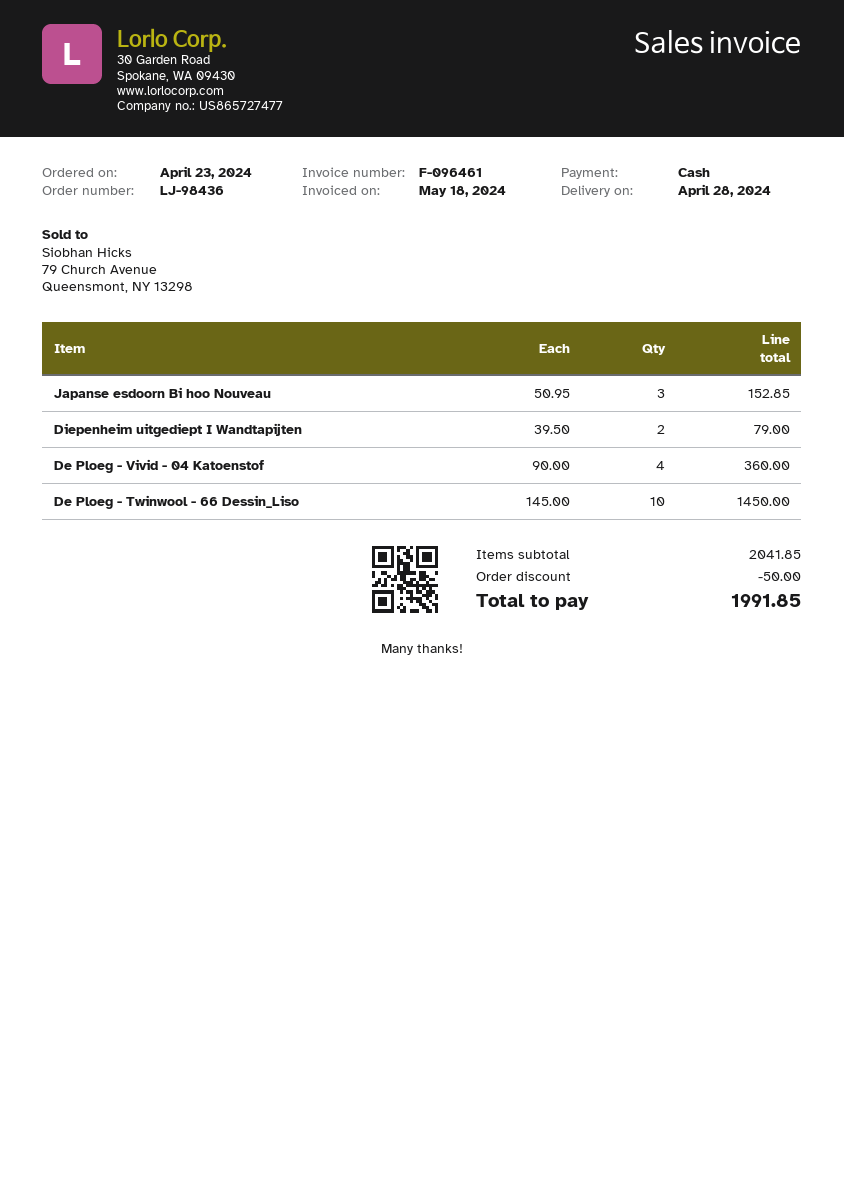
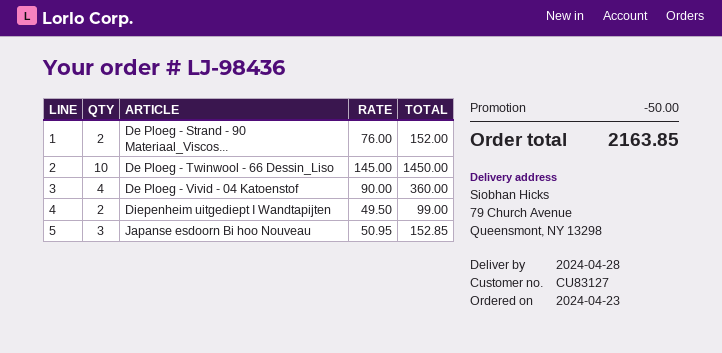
Diepenheim uitgediept I Wandtapijten: 2 x 39.50 = 79.00 -> 2 x 49.50 = 99.00
De Ploeg - Strand - 90 Materiaal_Viscos...: none -> 2 x 76.00 = 152.00
total: 1991.85 -> 2163.85

